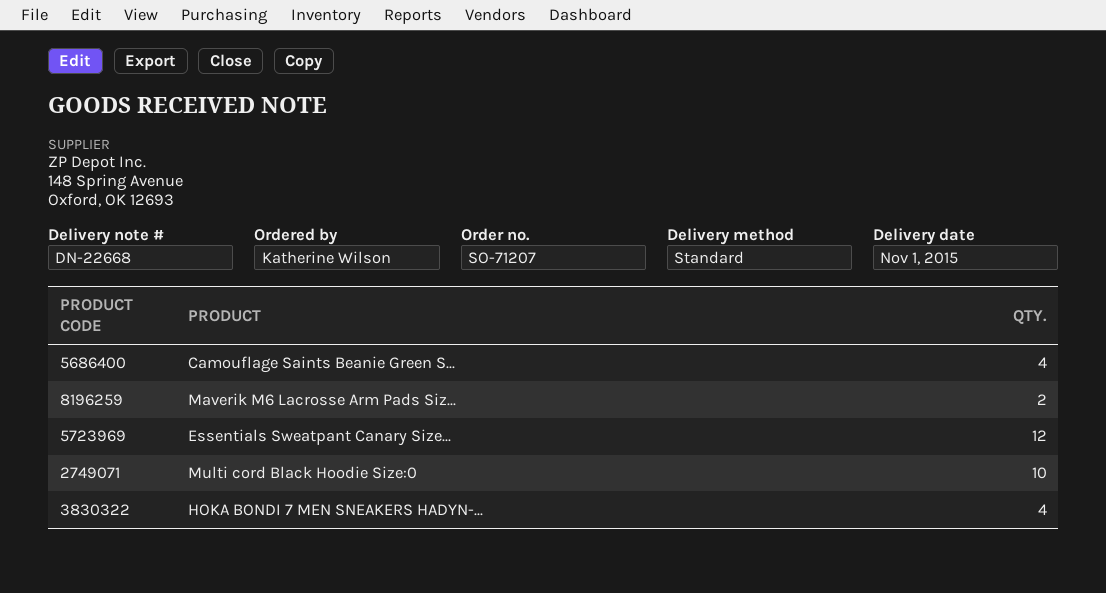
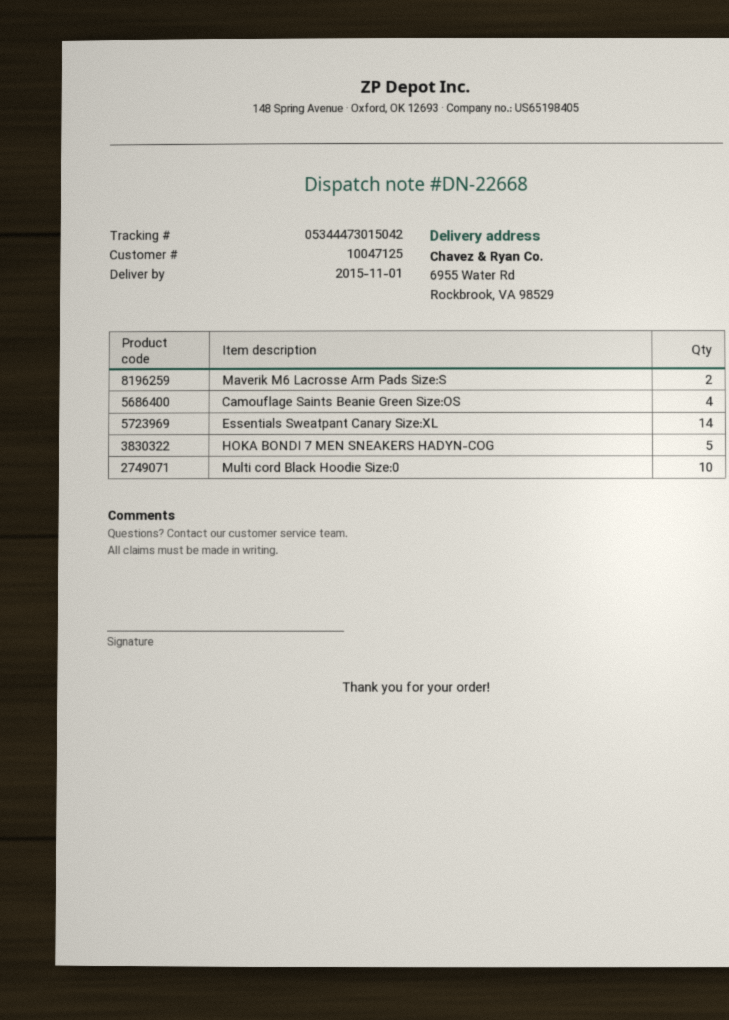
Essentials Sweatpant Canary Size...: 12 -> 14
HOKA BONDI 7 MEN SNEAKERS HADYN-...: 4 -> 5

